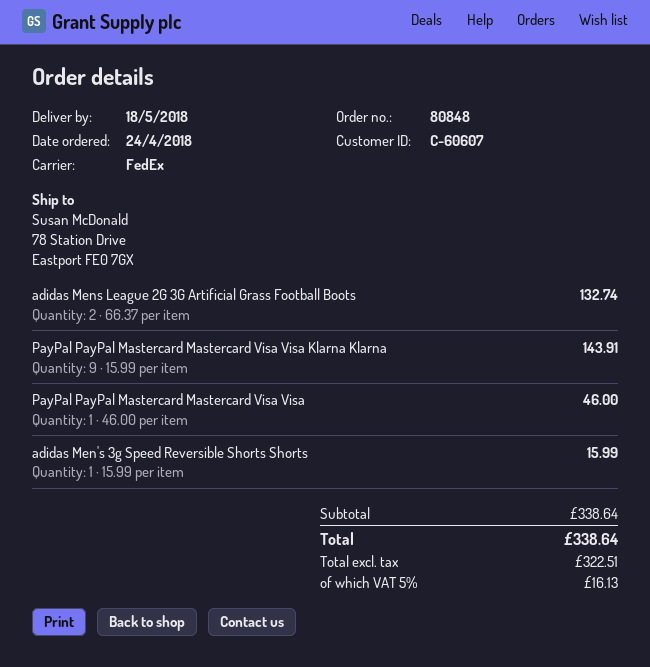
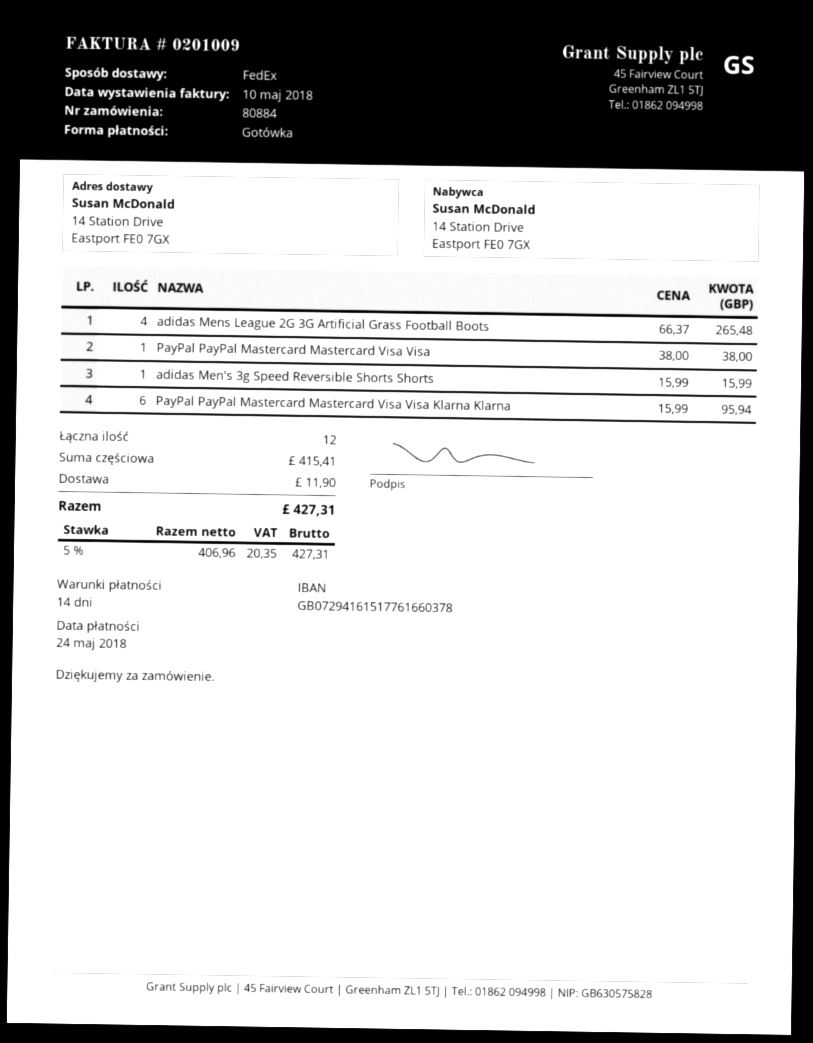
order number: 80848 -> 80884
ship to: 78 Station Drive, Eastport FE0 7GX -> 14 Station Drive, Eastport FE0 7GX
adidas Mens League 2G 3G Artificial Grass Football Boots: 2 x 66.37 = 132.74 -> 4 x 66.37 = 265.48
PayPal PayPal Mastercard Mastercard Visa Visa Klarna Klarna: 9 x 15.99 = 143.91 -> 6 x 15.99 = 95.94
PayPal PayPal Mastercard Mastercard Visa Visa: 1 x 46.00 = 46.00 -> 1 x 38.00 = 38.00
subtotal: 338.64 -> 415.41
shipping: none -> 11.90
net: 322.51 -> 406.96
tax: 5% = 16.13 -> 5% = 20.35
total: 338.64 -> 427.31

